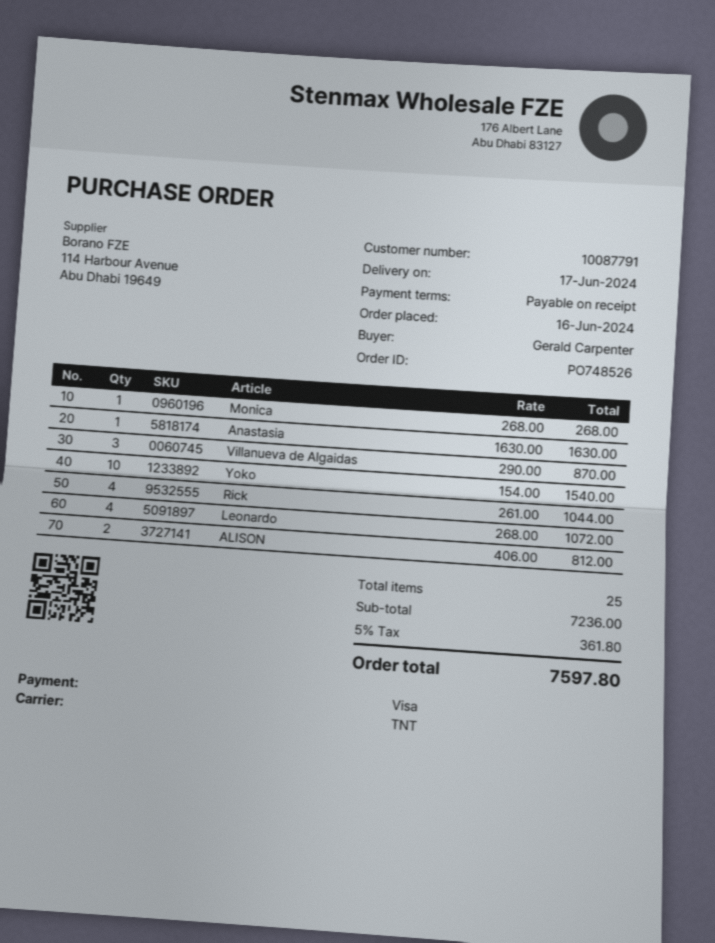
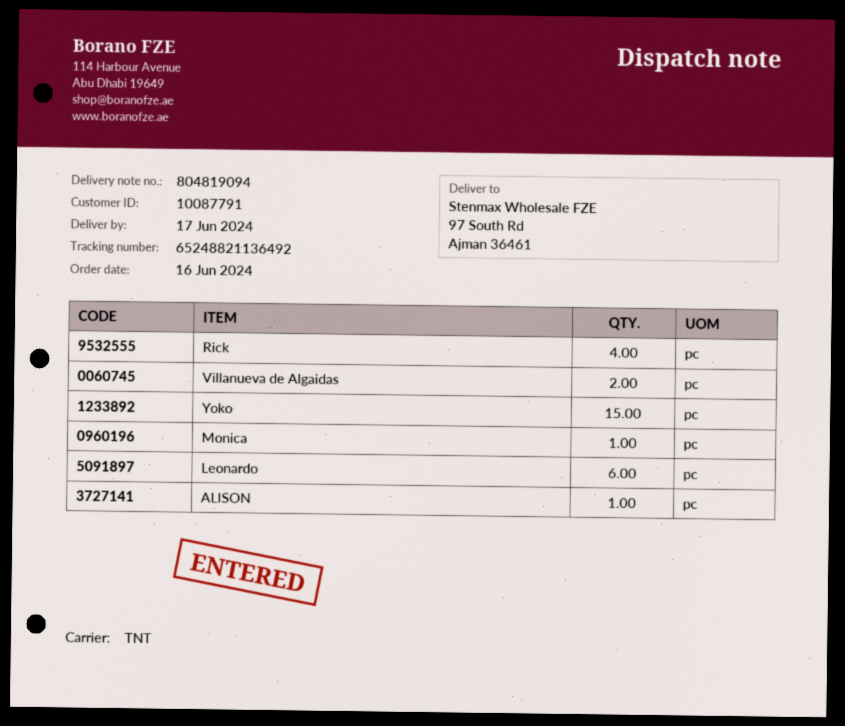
Anastasia: 1 -> none
Villanueva de Algaidas: 3 -> 2
Yoko: 10 -> 15
Leonardo: 4 -> 6
ALISON: 2 -> 1

